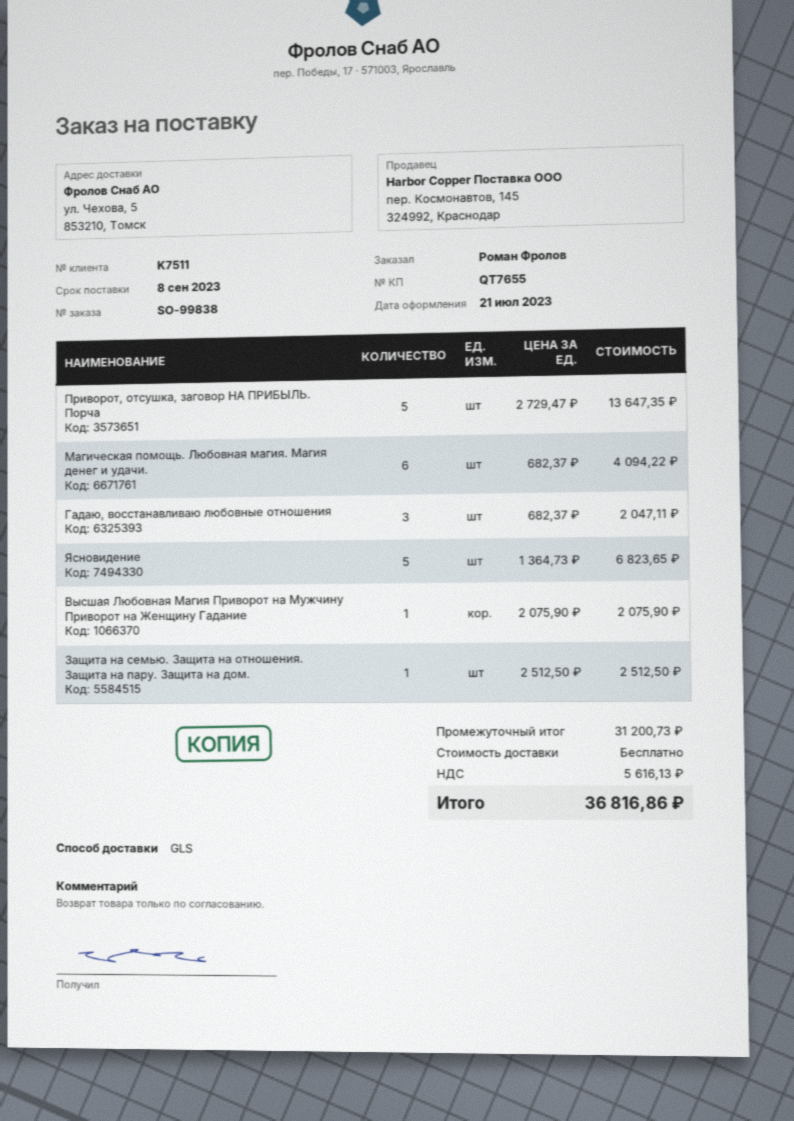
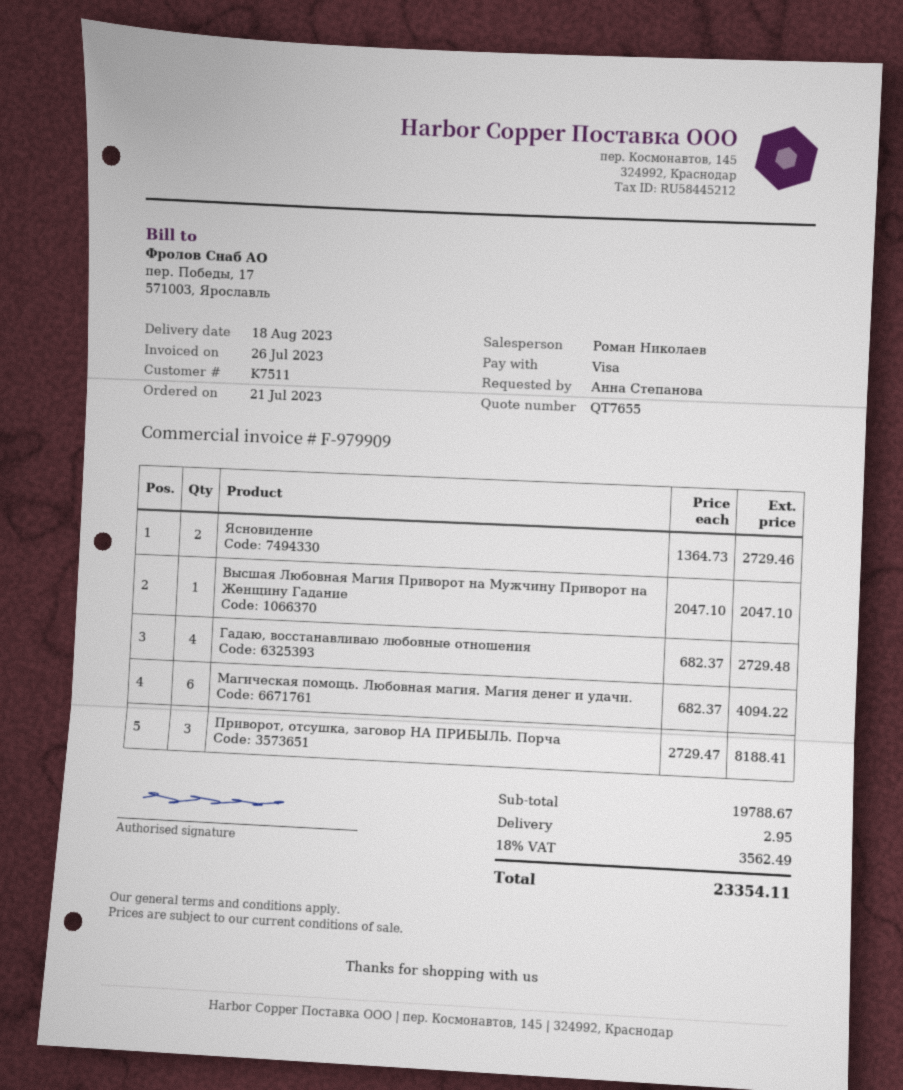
delivery date: 2023-09-08 -> 2023-08-18
ordered by: Роман Фролов -> Анна Степанова
Приворот, отсушка, заговор НА ПРИБЫЛЬ. Порча: 5 x 2729.47 = 13647.35 -> 3 x 2729.47 = 8188.41
Гадаю, восстанавливаю любовные отношения: 3 x 682.37 = 2047.11 -> 4 x 682.37 = 2729.48
Ясновидение: 5 x 1364.73 = 6823.65 -> 2 x 1364.73 = 2729.46
Высшая Любовная Магия Приворот на Мужчину Приворот на Женщину Гадание: 1 x 2075.90 = 2075.90 -> 1 x 2047.10 = 2047.10
Защита на семью. Защита на отношения. Защита на пару. Защита на дом.: 1 x 2512.50 = 2512.50 -> none
subtotal: 31200.73 -> 19788.67
shipping: 0.00 -> 2.95
tax: 5616.13 -> 3562.49
total: 36816.86 -> 23354.11

